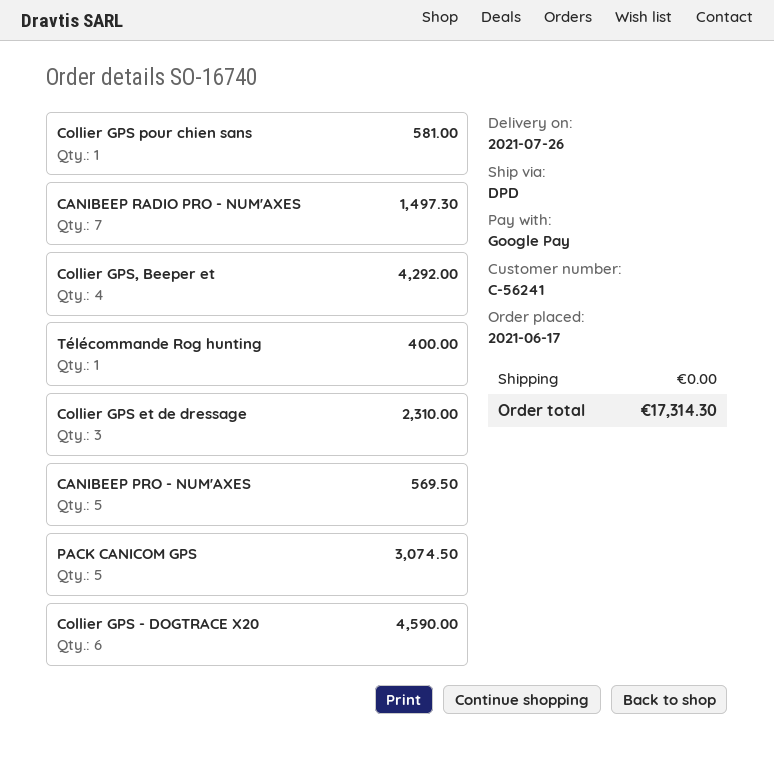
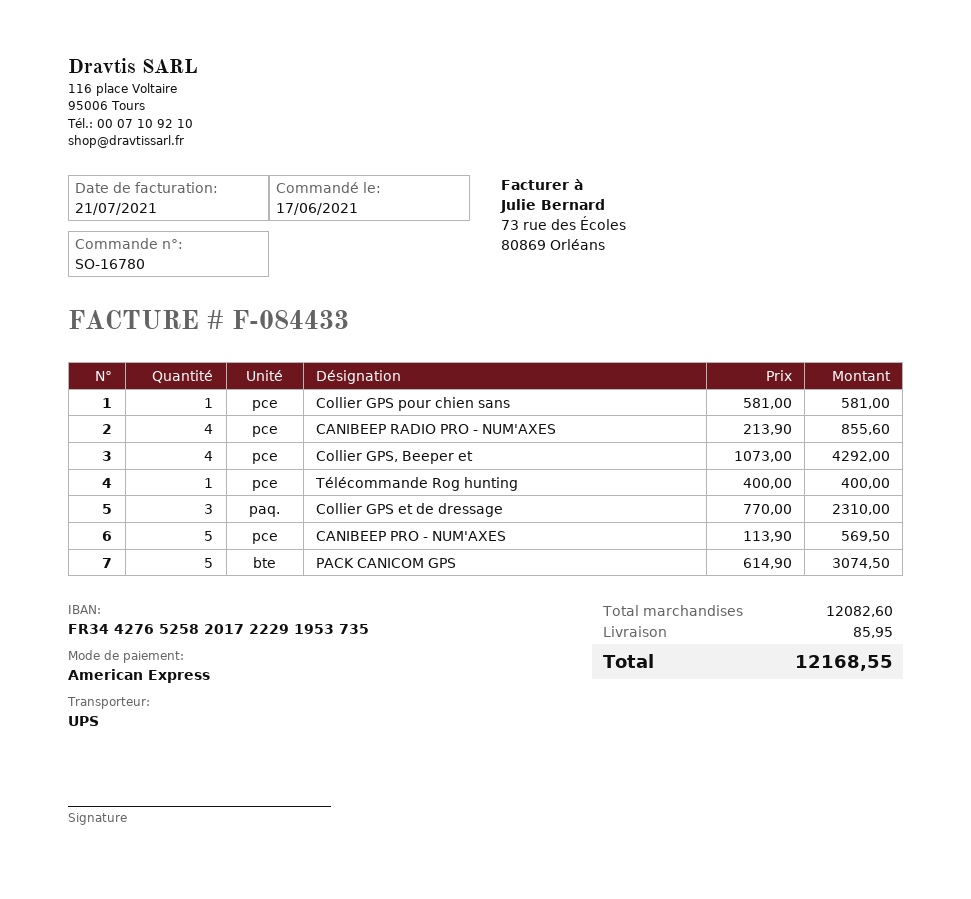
order number: SO-16740 -> SO-16780
payment method: Google Pay -> American Express
shipping method: DPD -> UPS
CANIBEEP RADIO PRO - NUM'AXES: 7 for 1497.30 -> 4 for 855.60
Collier GPS - DOGTRACE X20: 6 for 4590.00 -> none
shipping: 0.00 -> 85.95
total: 17314.30 -> 12168.55

